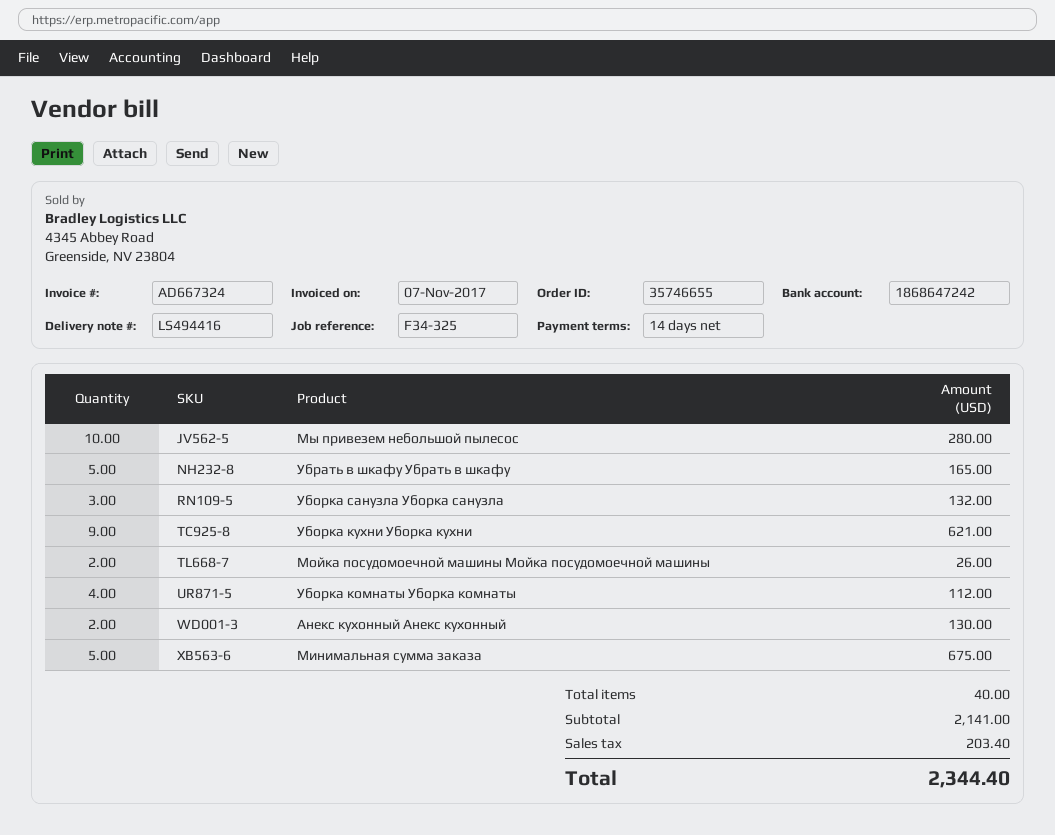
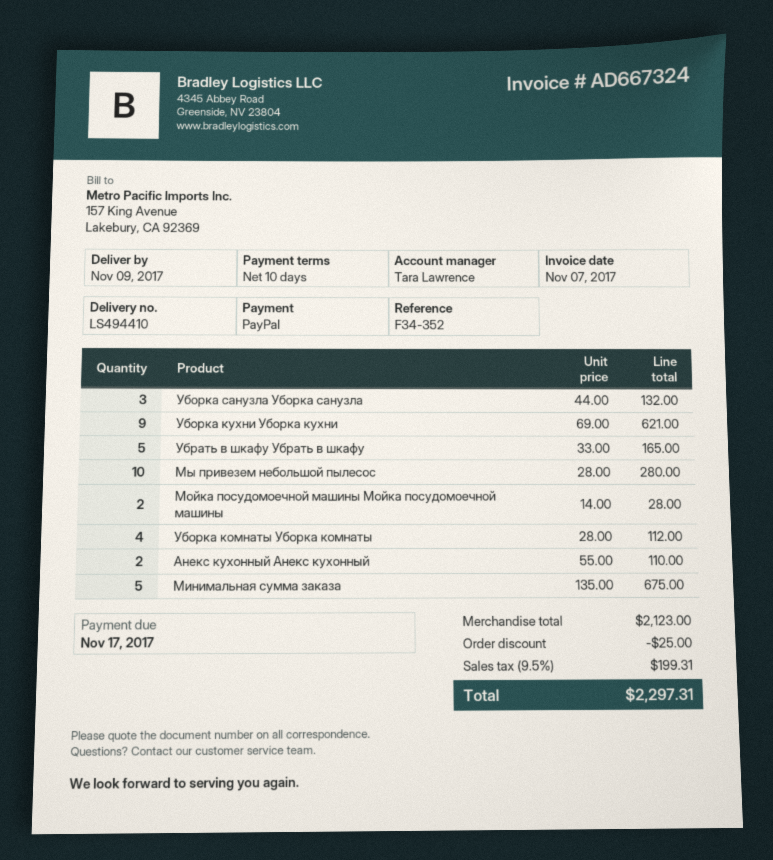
delivery note number: LS494416 -> LS494410
payment terms: 14 days -> 10 days
reference: F34-325 -> F34-352
Мойка посудомоечной машины Мойка посудомоечной машины: 2 for 26.00 -> 2 for 28.00
Анекс кухонный Анекс кухонный: 2 for 130.00 -> 2 for 110.00
subtotal: 2141.00 -> 2123.00
discount: none -> 25.00
tax: 203.40 -> 199.31
total: 2344.40 -> 2297.31

